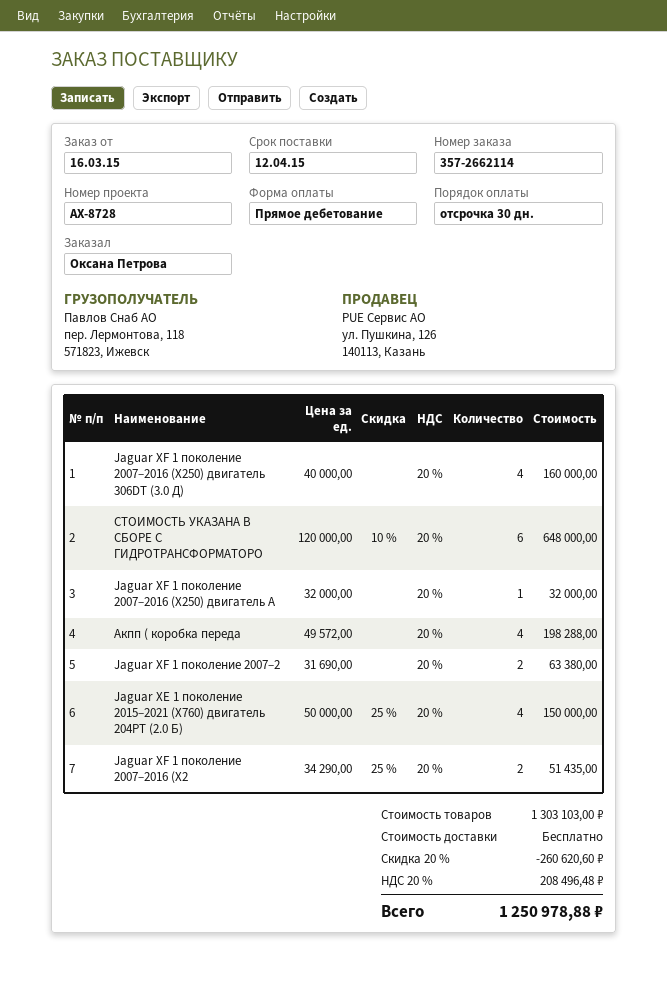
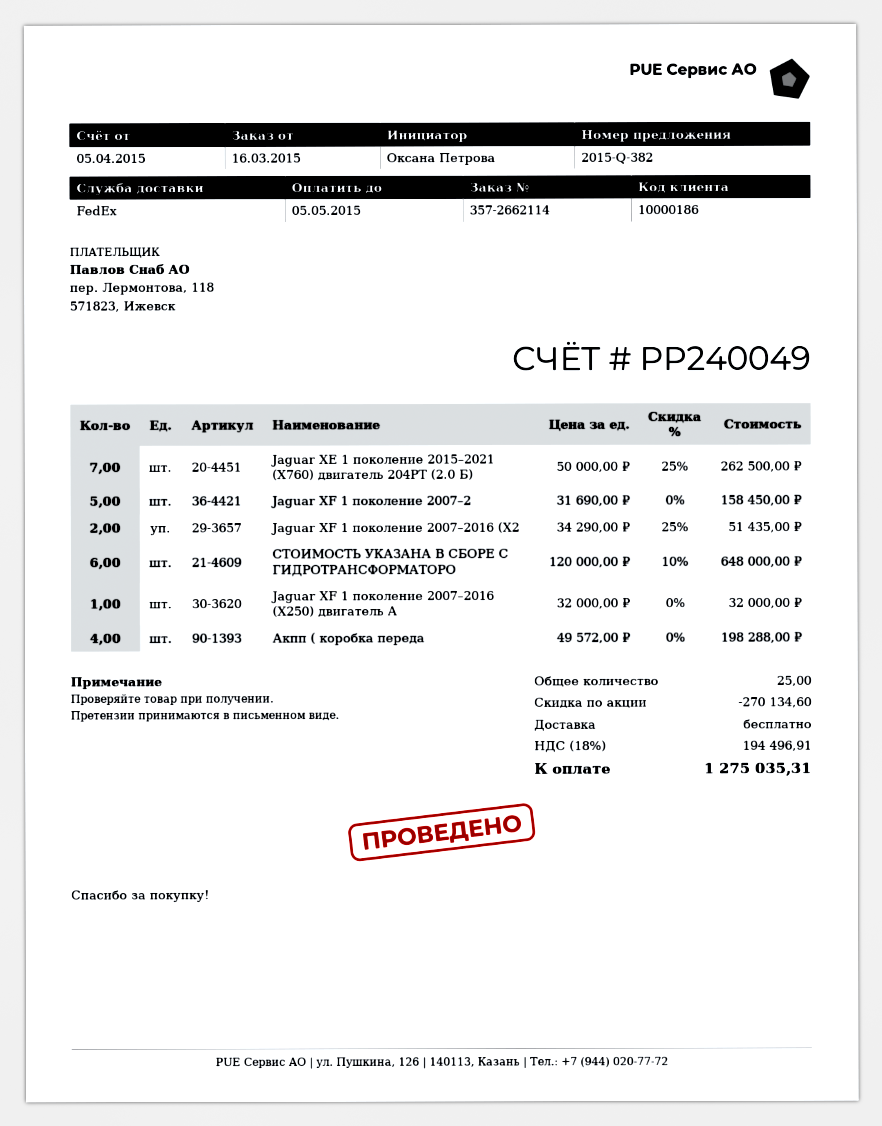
Jaguar XF 1 поколение 2007–2016 (X250) двигатель 306DT (3.0 Д): 4 x 40000.00 = 160000.00 -> none
Jaguar XF 1 поколение 2007–2: 2 x 31690.00 = 63380.00 -> 5 x 31690.00 = 158450.00
Jaguar XE 1 поколение 2015–2021 (X760) двигатель 204PT (2.0 Б): 4 x 50000.00 - 25% = 150000.00 -> 7 x 50000.00 - 25% = 262500.00
discount: 260620.60 -> 270134.60
tax: 20% = 208496.48 -> 18% = 194496.91
total: 1250978.88 -> 1275035.31

